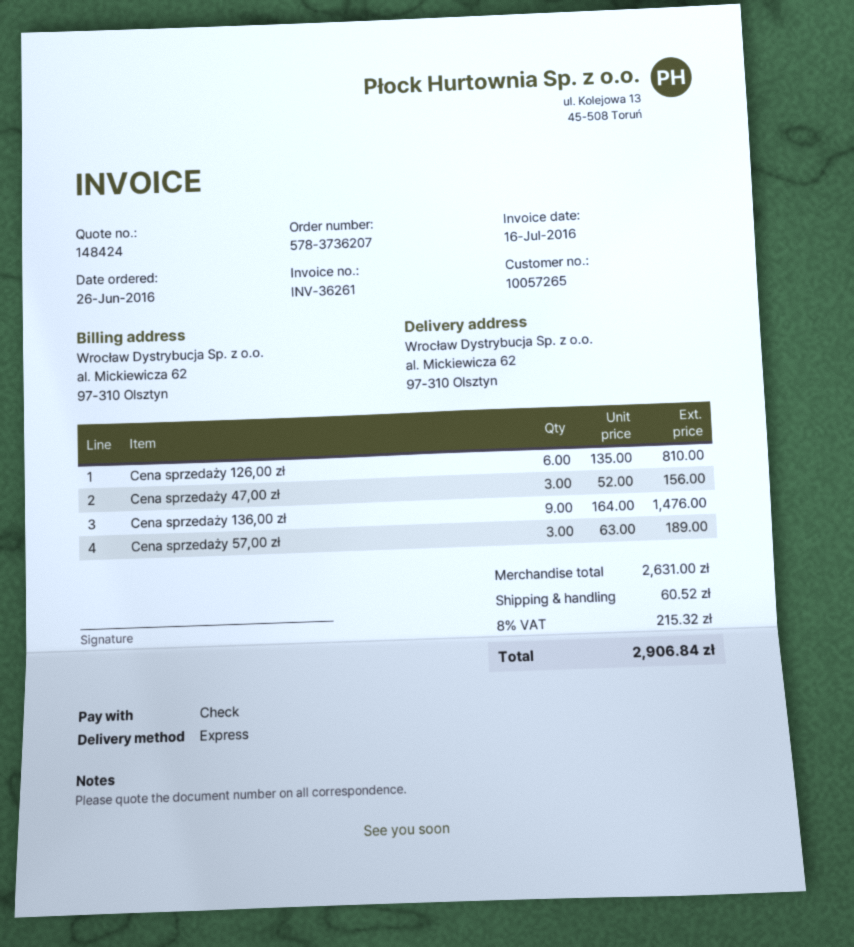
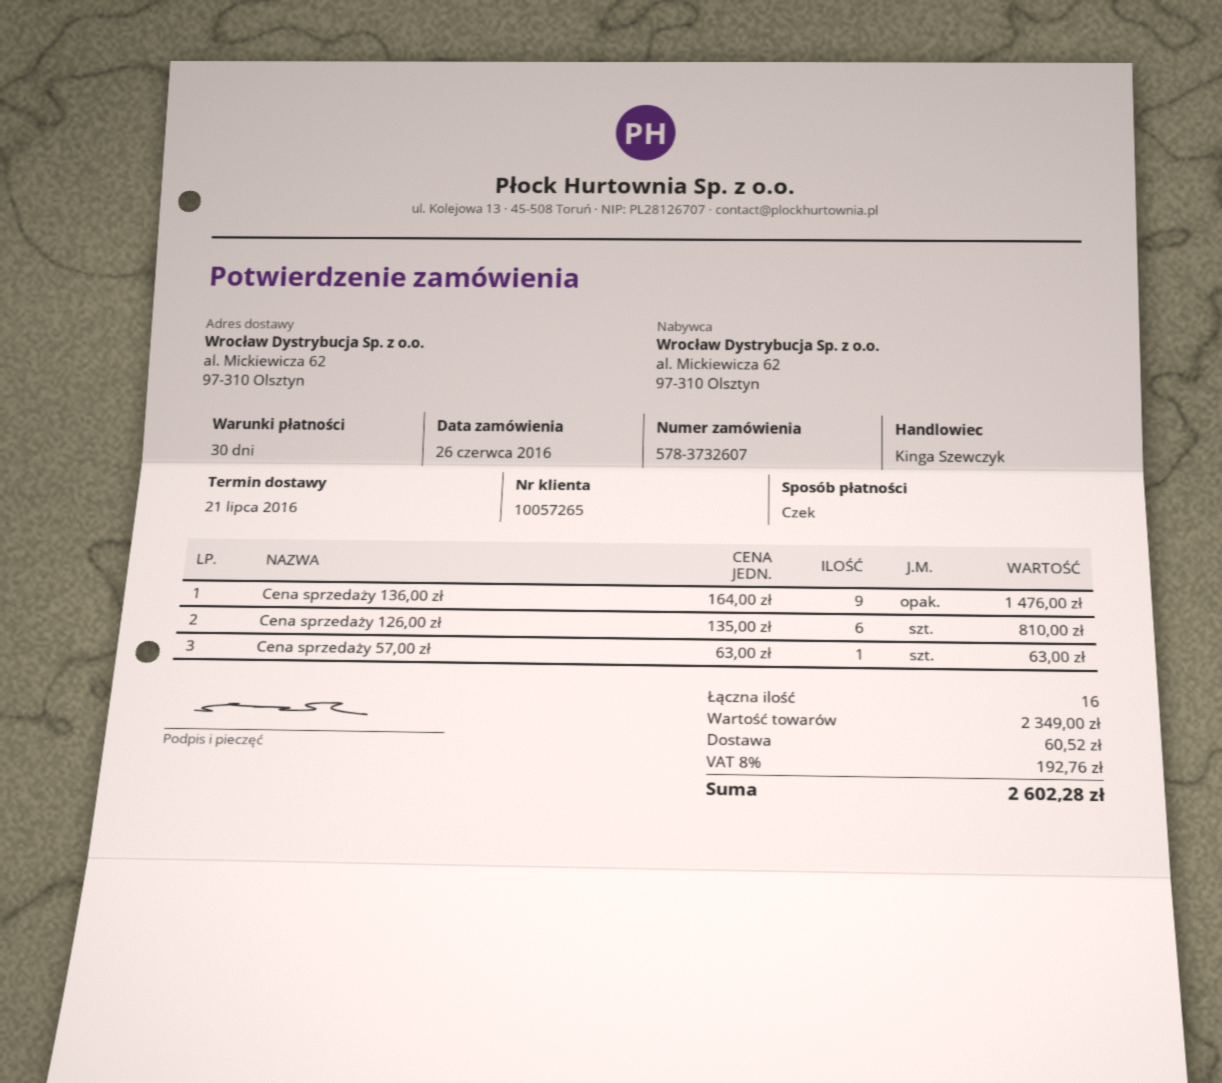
order number: 578-3736207 -> 578-3732607
Cena sprzedaży 47,00 zł: 3 x 52.00 = 156.00 -> none
Cena sprzedaży 57,00 zł: 3 x 63.00 = 189.00 -> 1 x 63.00 = 63.00
subtotal: 2631.00 -> 2349.00
tax: 8% = 215.32 -> 8% = 192.76
total: 2906.84 -> 2602.28

